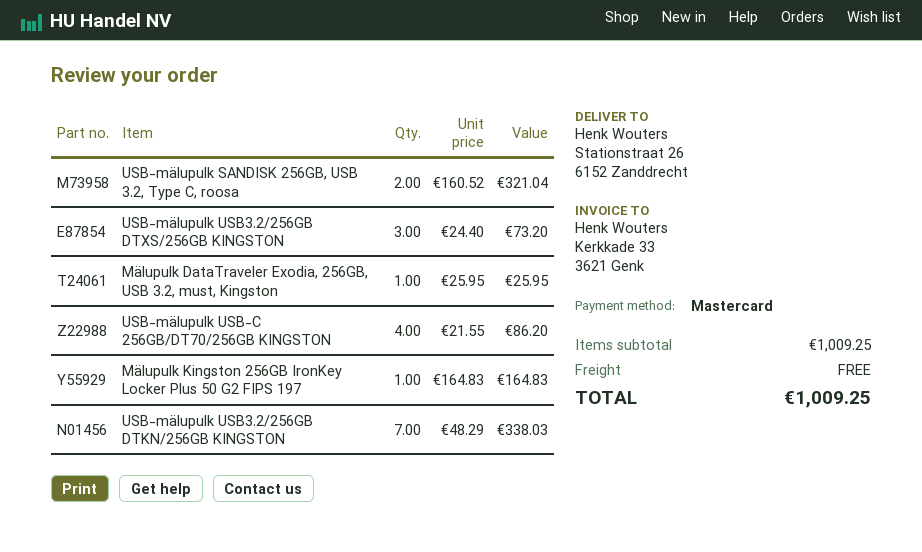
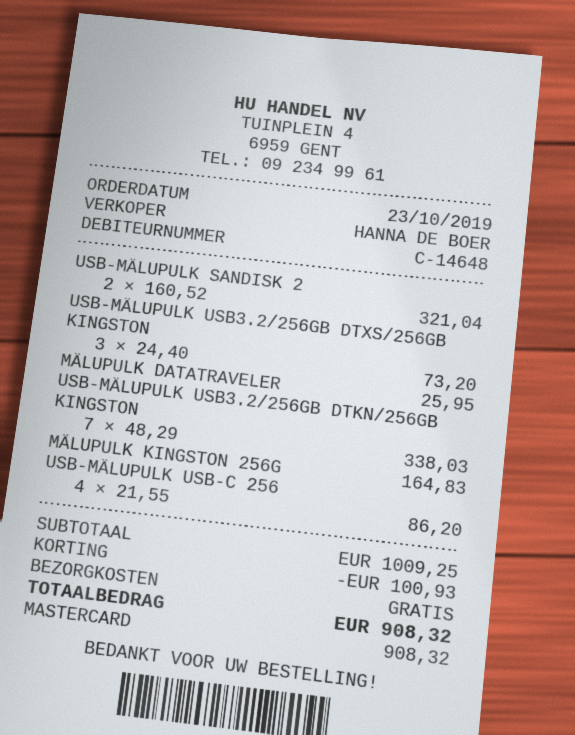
discount: none -> 100.93
total: 1009.25 -> 908.32

